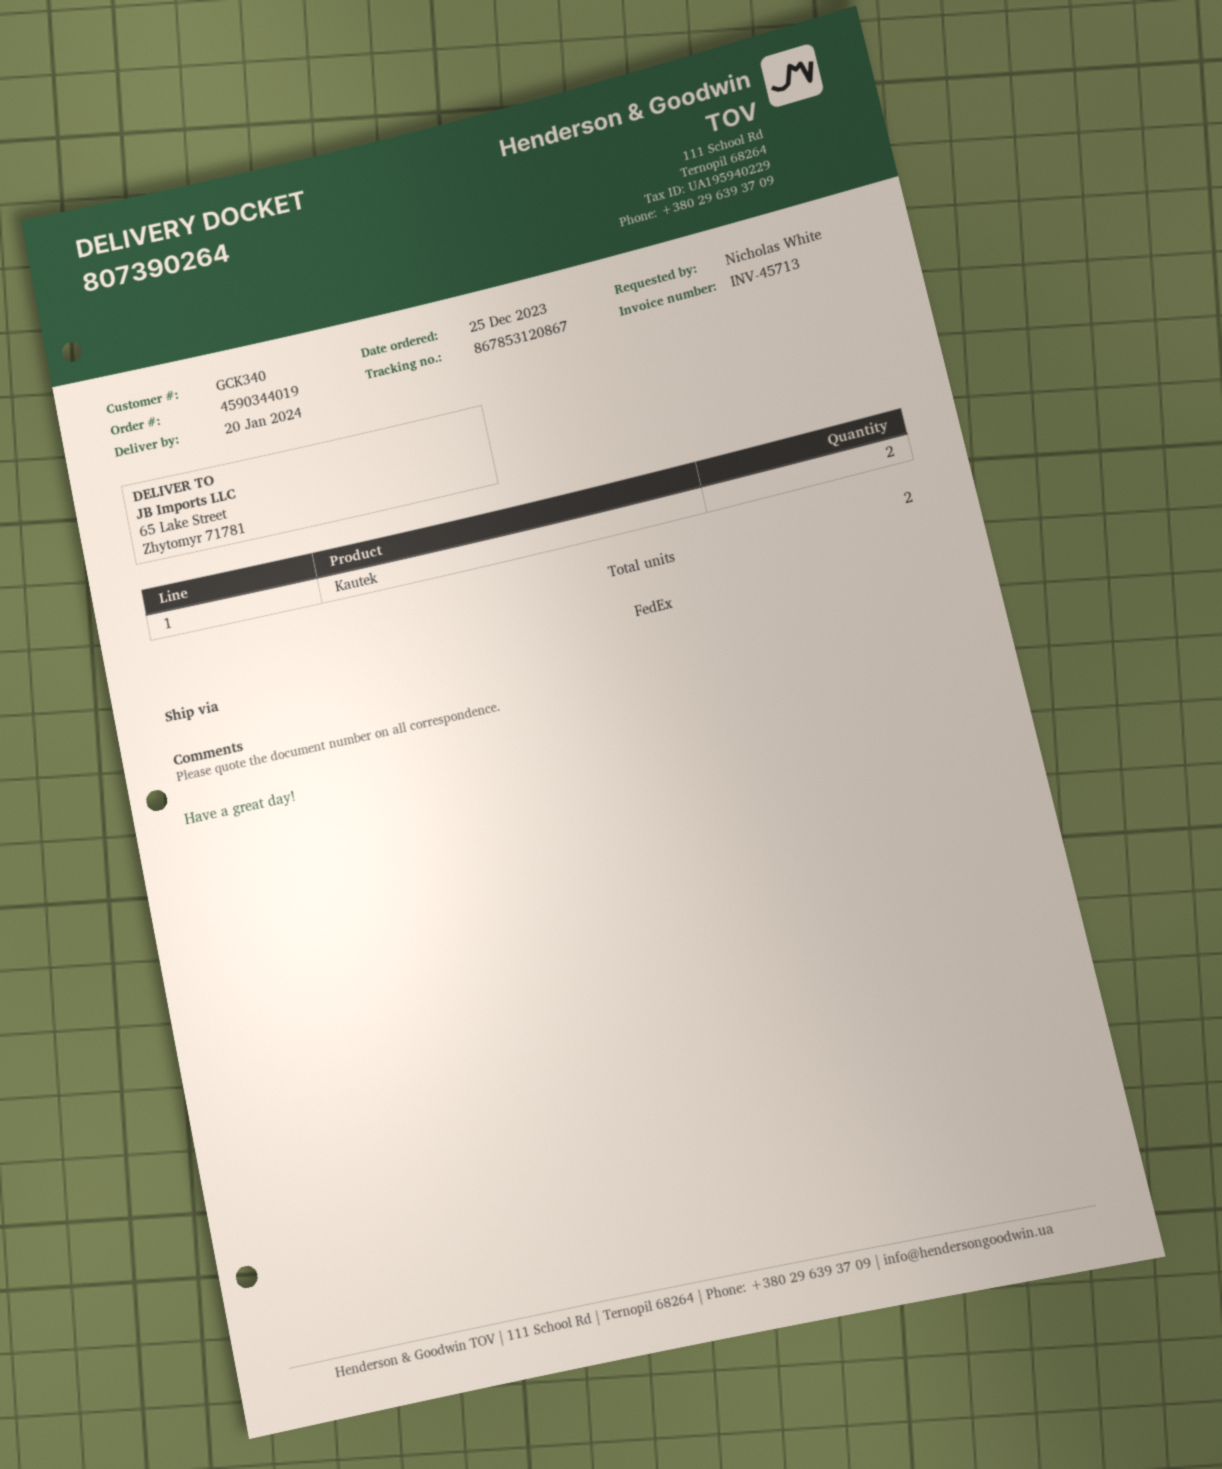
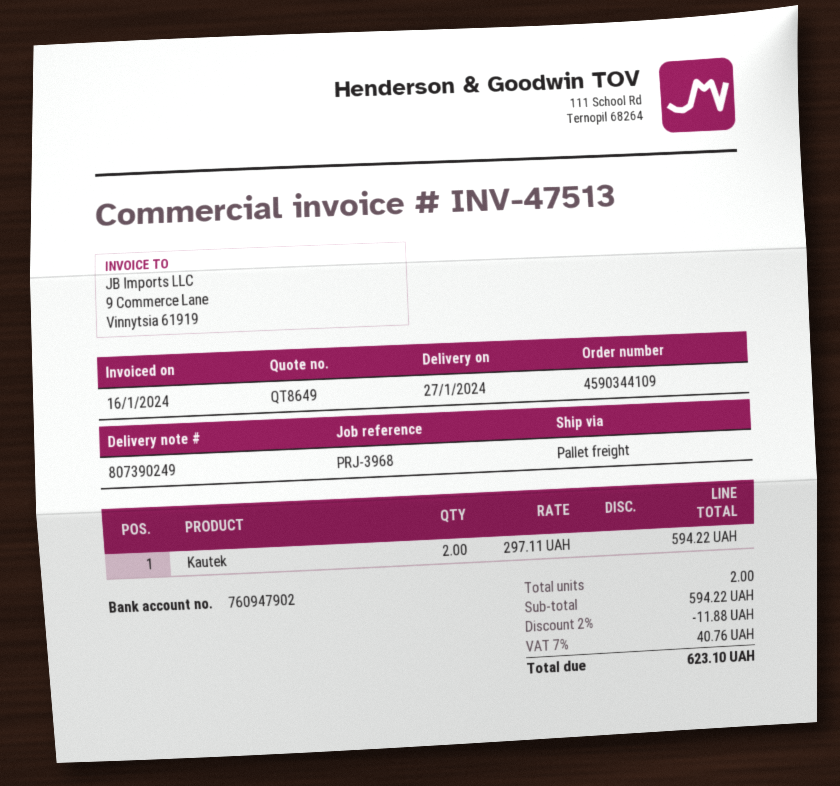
order number: 4590344019 -> 4590344109
delivery note number: 807390264 -> 807390249
delivery date: 2024-01-20 -> 2024-01-27
invoice number: INV-45713 -> INV-47513
shipping method: FedEx -> pallet freight

